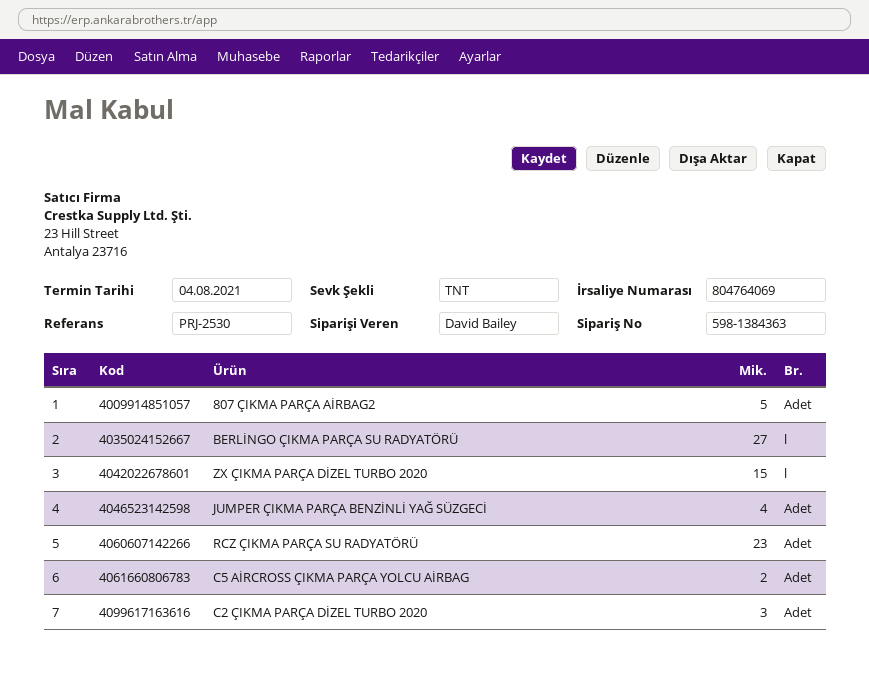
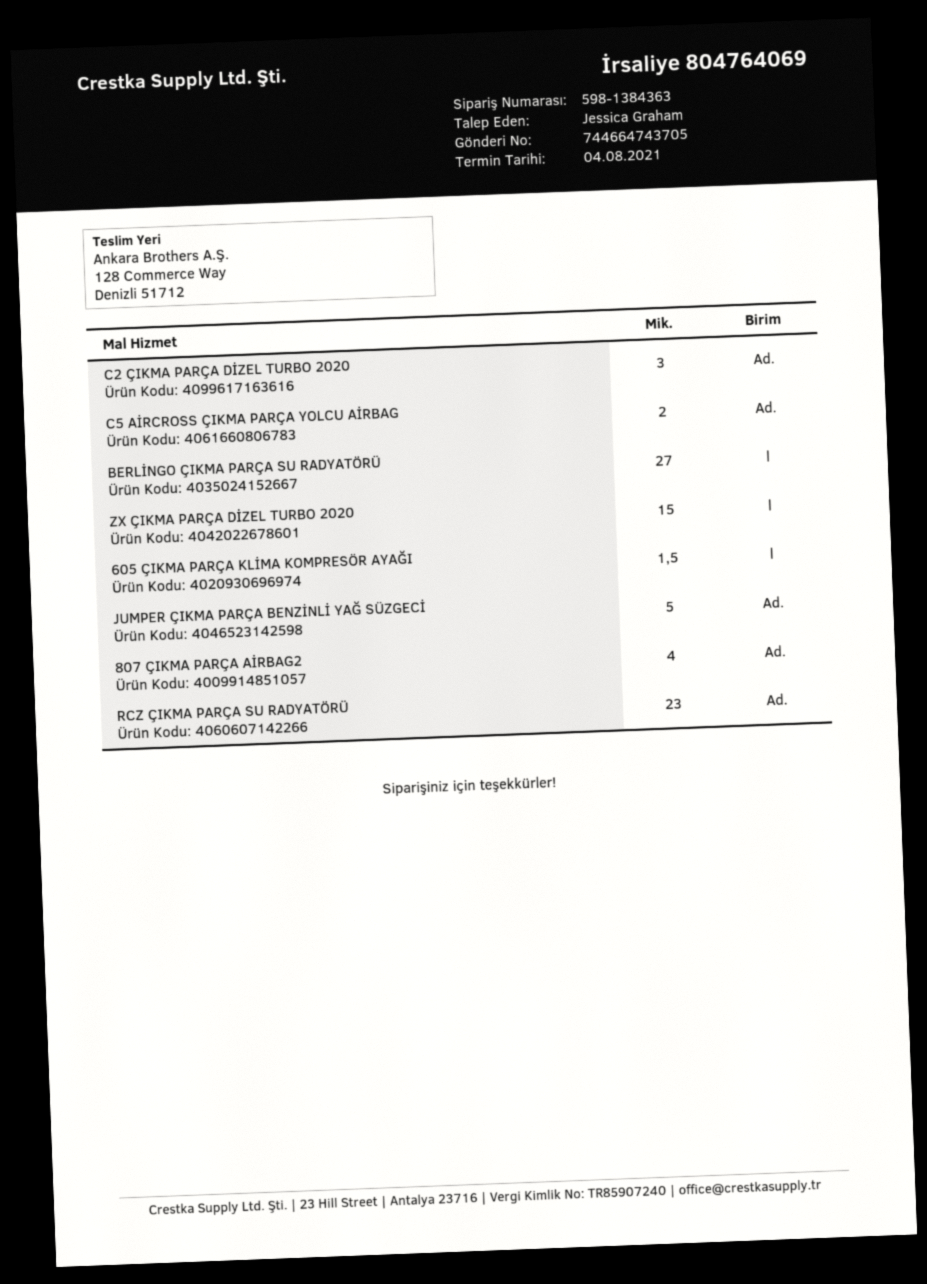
ordered by: David Bailey -> Jessica Graham
807 ÇIKMA PARÇA AİRBAG2: 5 -> 4
JUMPER ÇIKMA PARÇA BENZİNLİ YAĞ SÜZGECİ: 4 -> 5
605 ÇIKMA PARÇA KLİMA KOMPRESÖR AYAĞI: none -> 1.5

